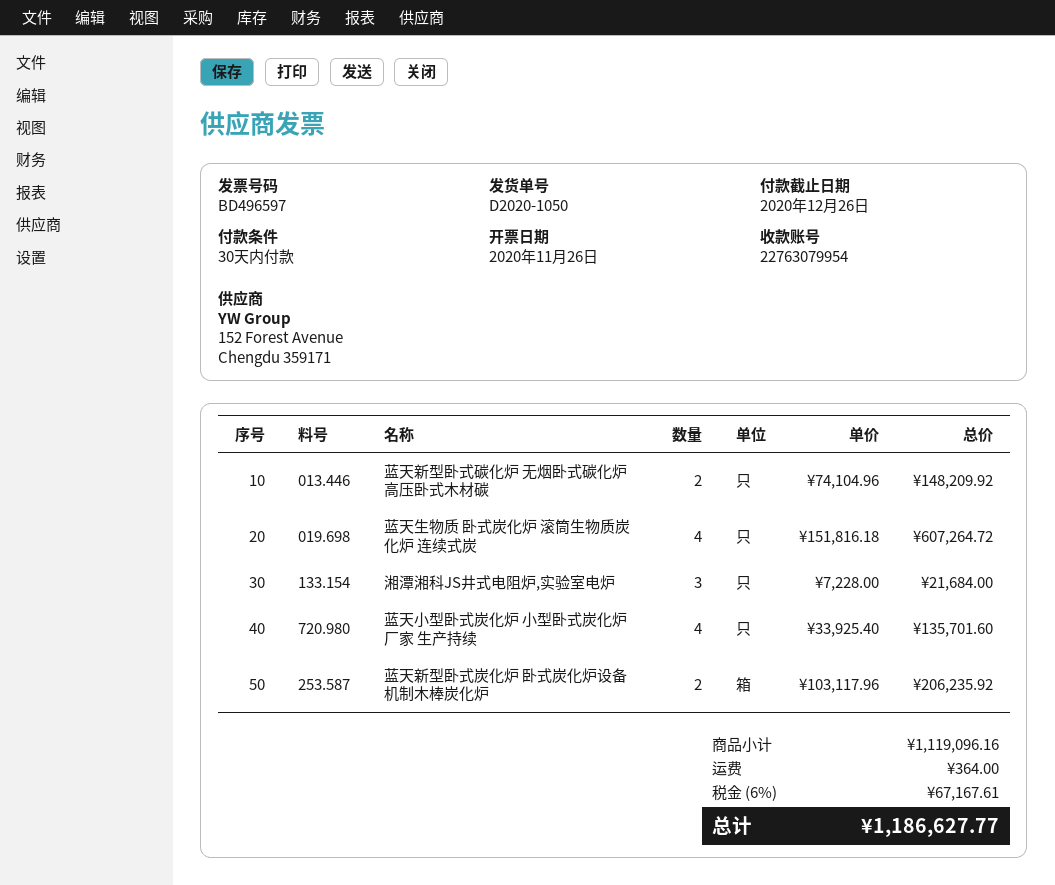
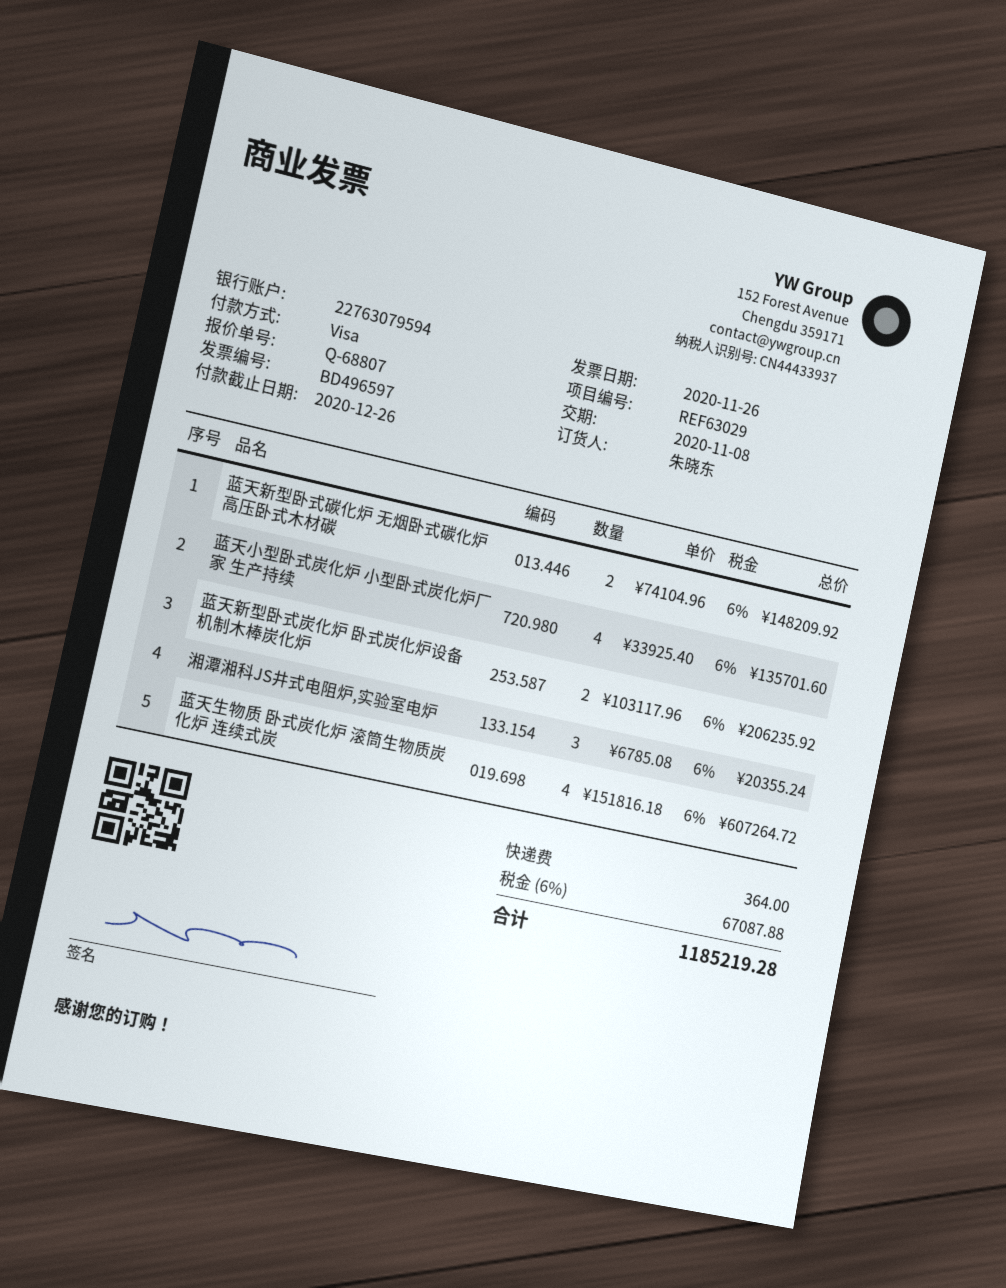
bank account: 22763079954 -> 22763079594
湘潭湘科JS井式电阻炉,实验室电炉: 3 x 7228.00 = 21684.00 -> 3 x 6785.08 = 20355.24
tax: 6% = 67167.61 -> 6% = 67087.88
total: 1186627.77 -> 1185219.28

